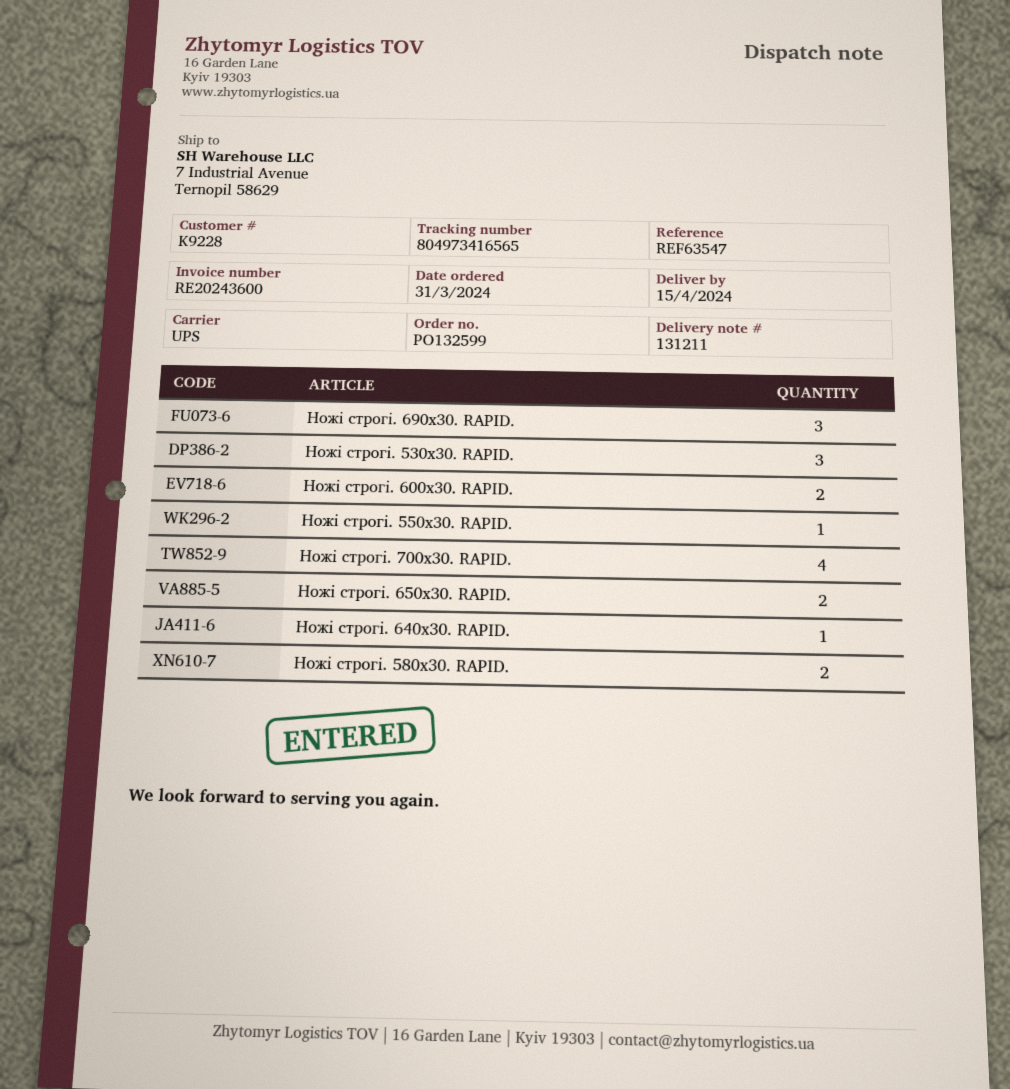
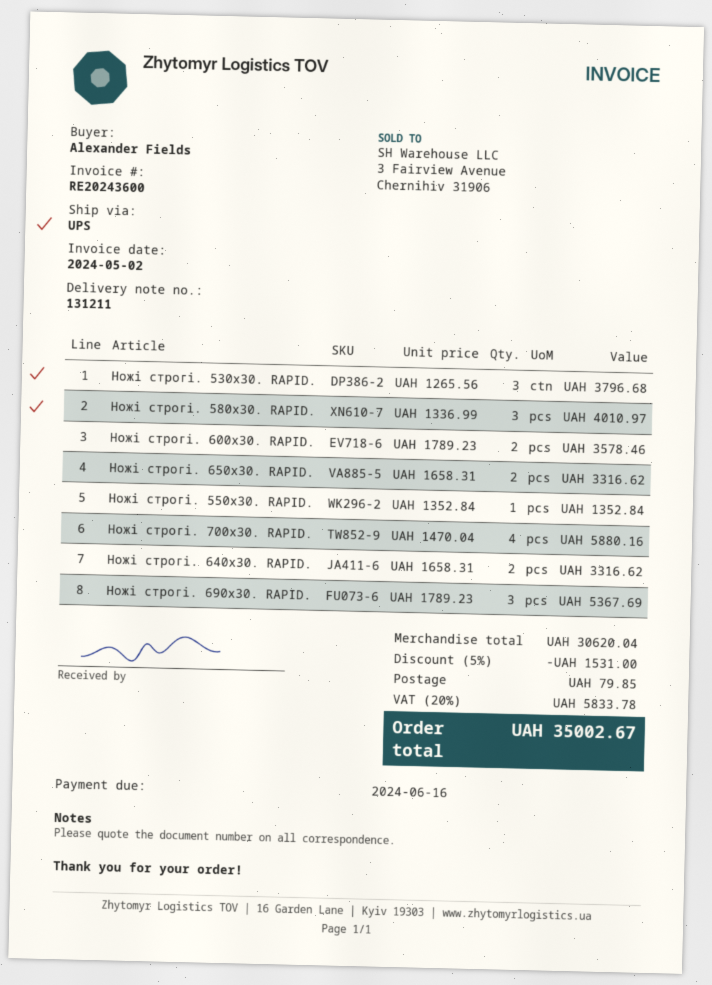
Ножі строгі. 640х30. RAPID.: 1 -> 2
Ножі строгі. 580х30. RAPID.: 2 -> 3

